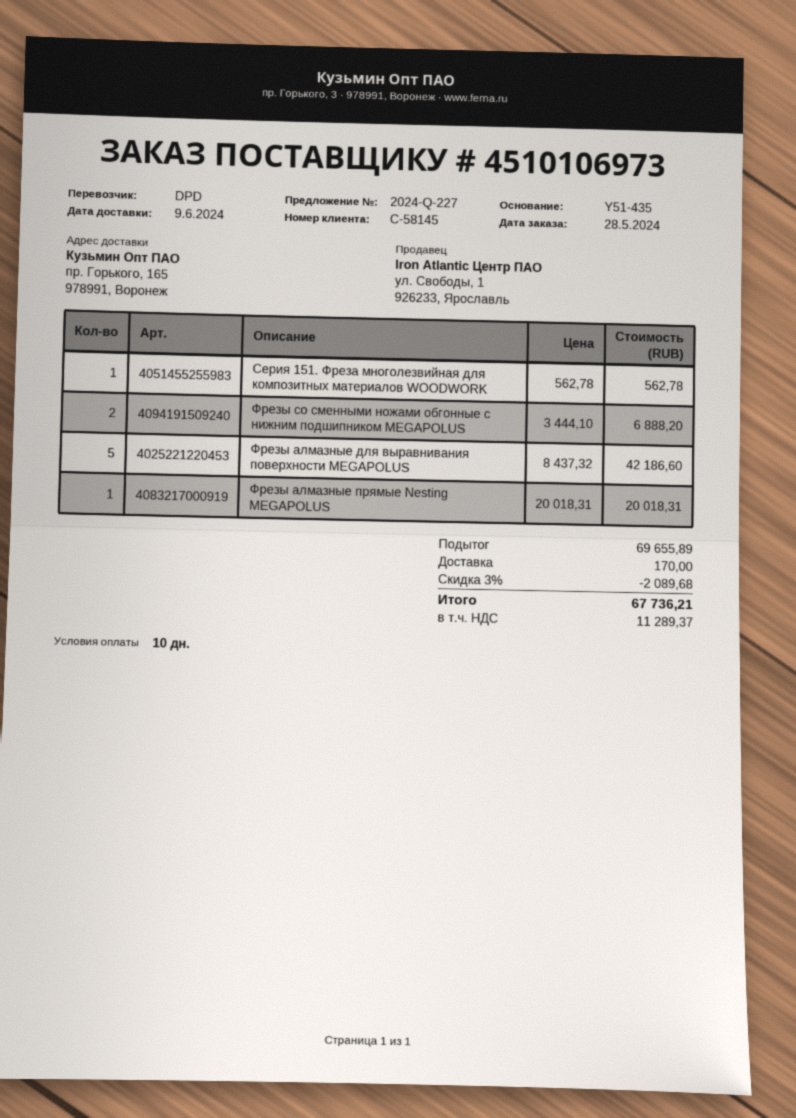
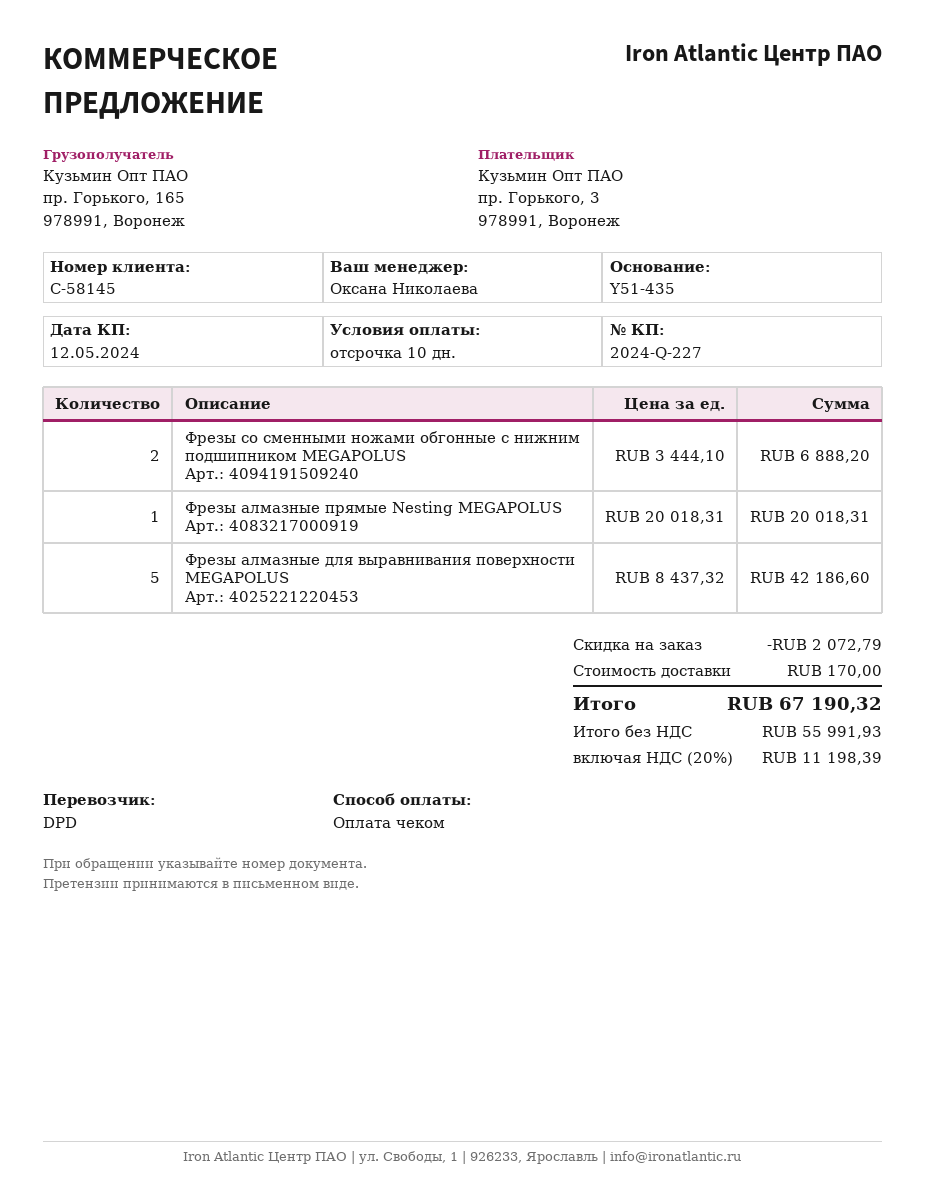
Серия 151. Фреза многолезвийная для композитных материалов WOODWORK: 1 x 562.78 = 562.78 -> none
discount: 2089.68 -> 2072.79
tax: 11289.37 -> 11198.39
total: 67736.21 -> 67190.32

